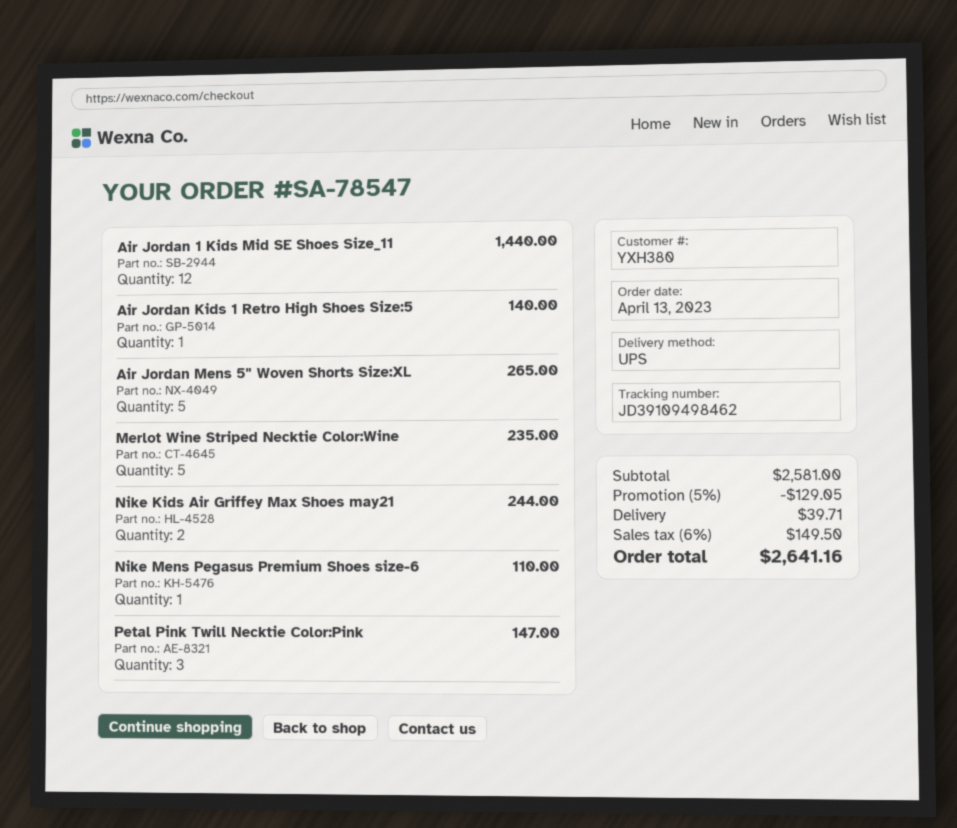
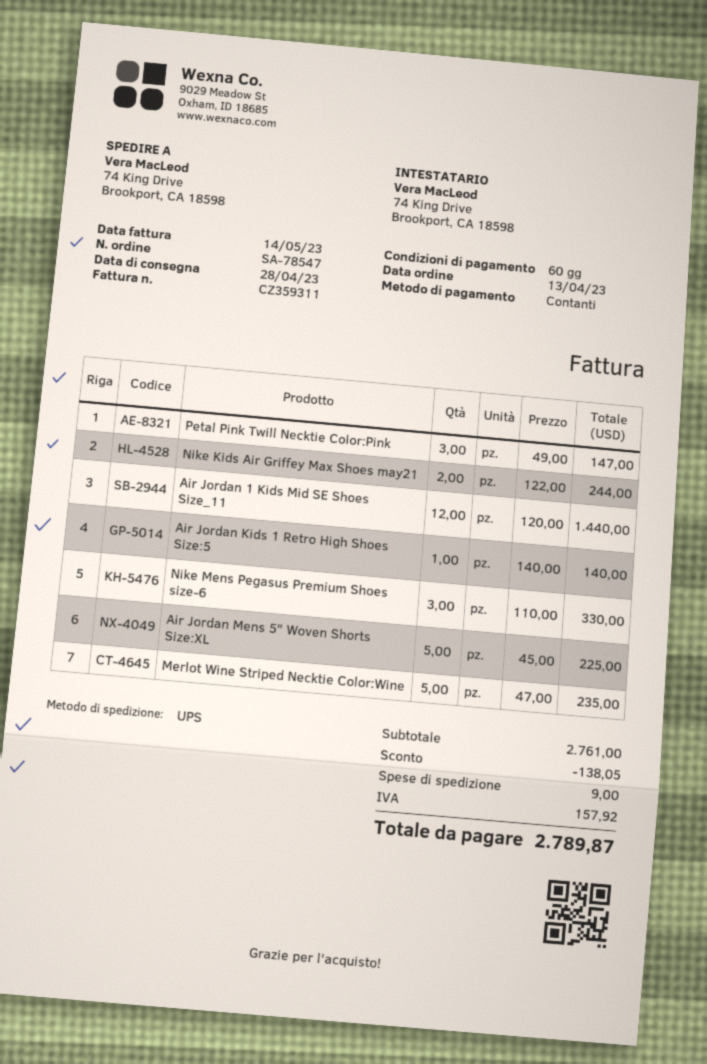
Air Jordan Mens 5" Woven Shorts Size:XL: 5 for 265.00 -> 5 for 225.00
Nike Mens Pegasus Premium Shoes size-6: 1 for 110.00 -> 3 for 330.00
subtotal: 2581.00 -> 2761.00
discount: 129.05 -> 138.05
shipping: 39.71 -> 9.00
tax: 149.50 -> 157.92
total: 2641.16 -> 2789.87

